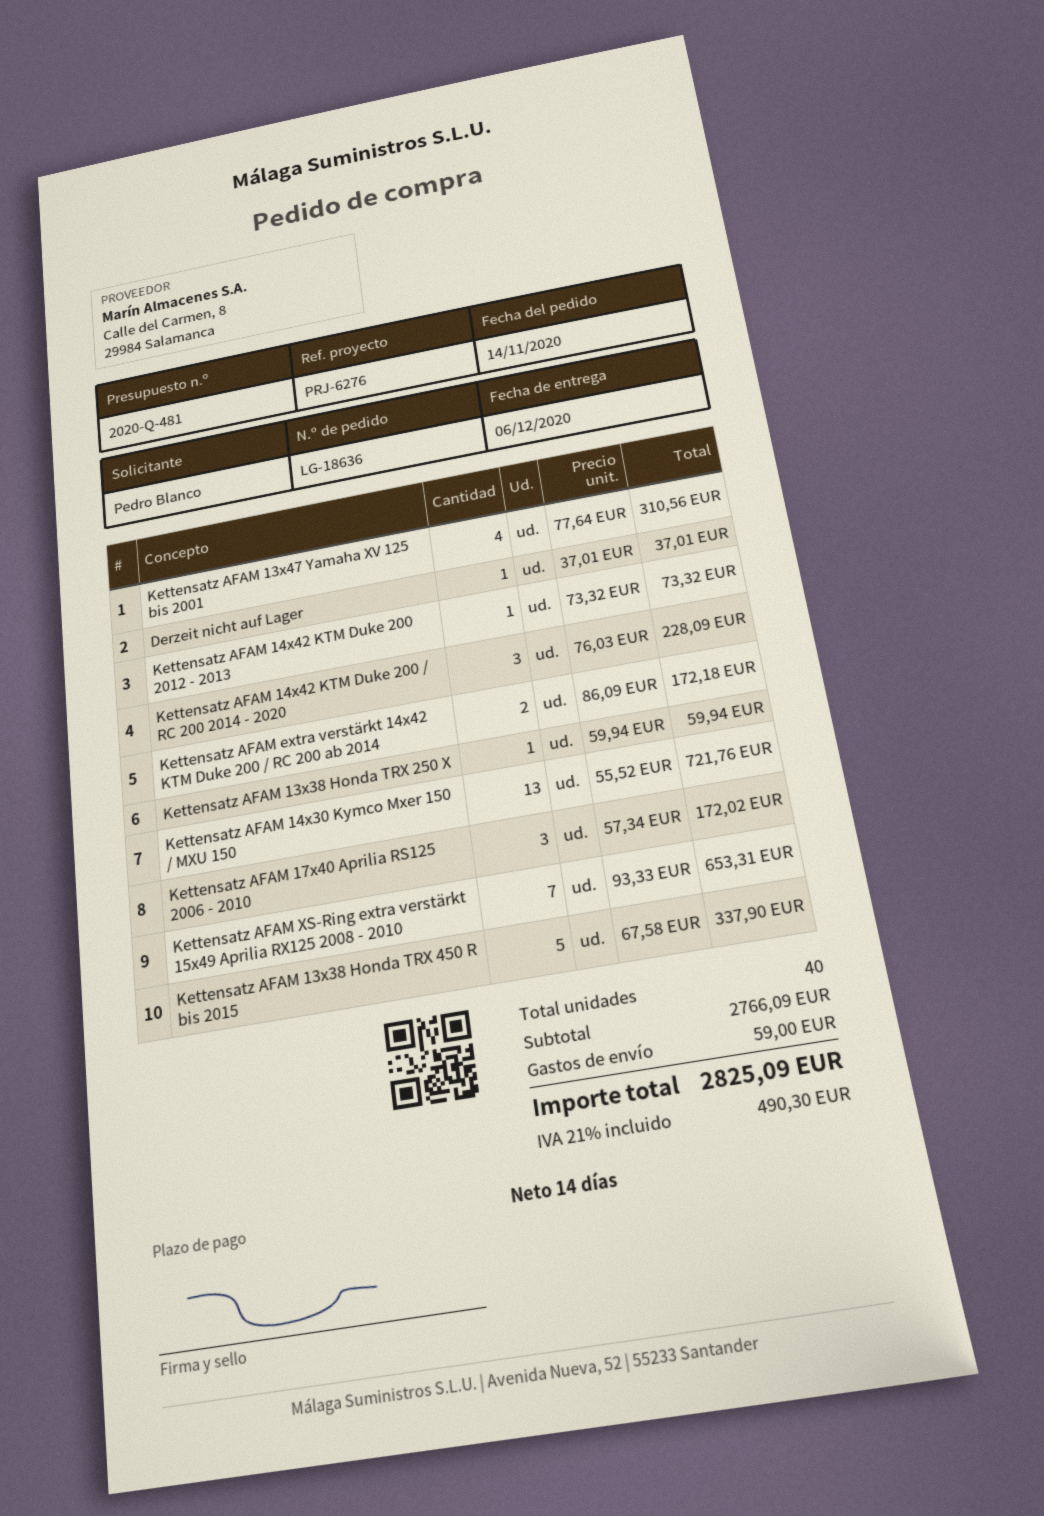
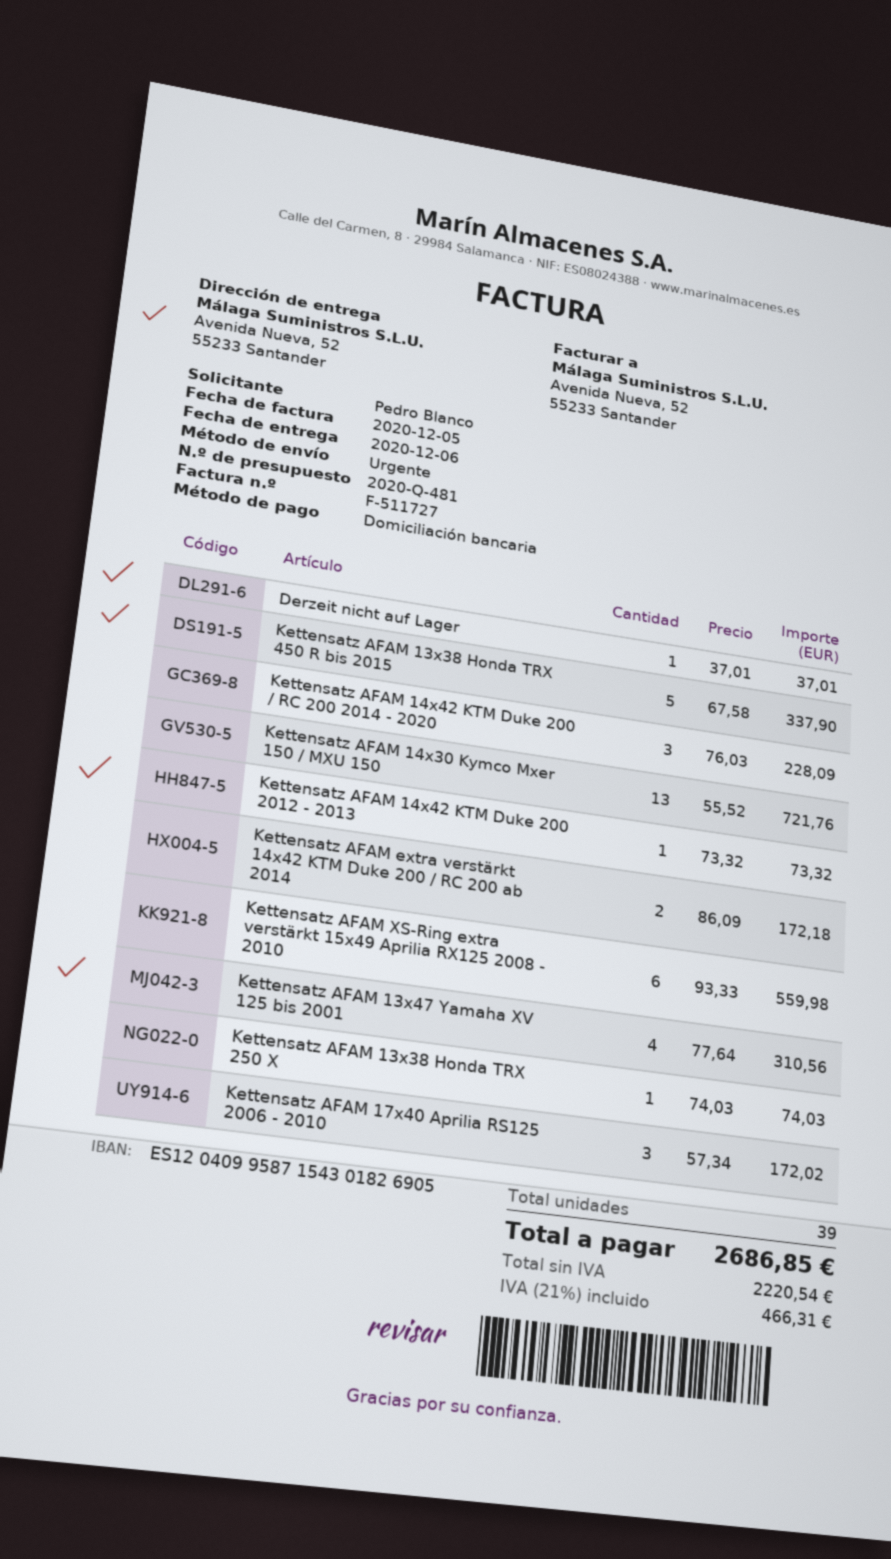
Kettensatz AFAM 13x38 Honda TRX 250 X: 1 x 59.94 = 59.94 -> 1 x 74.03 = 74.03
Kettensatz AFAM XS-Ring extra verstärkt 15x49 Aprilia RX125 2008 - 2010: 7 x 93.33 = 653.31 -> 6 x 93.33 = 559.98
total quantity: 40 -> 39
shipping: 59.00 -> none
tax: 21% = 490.30 -> 21% = 466.31
total: 2825.09 -> 2686.85

